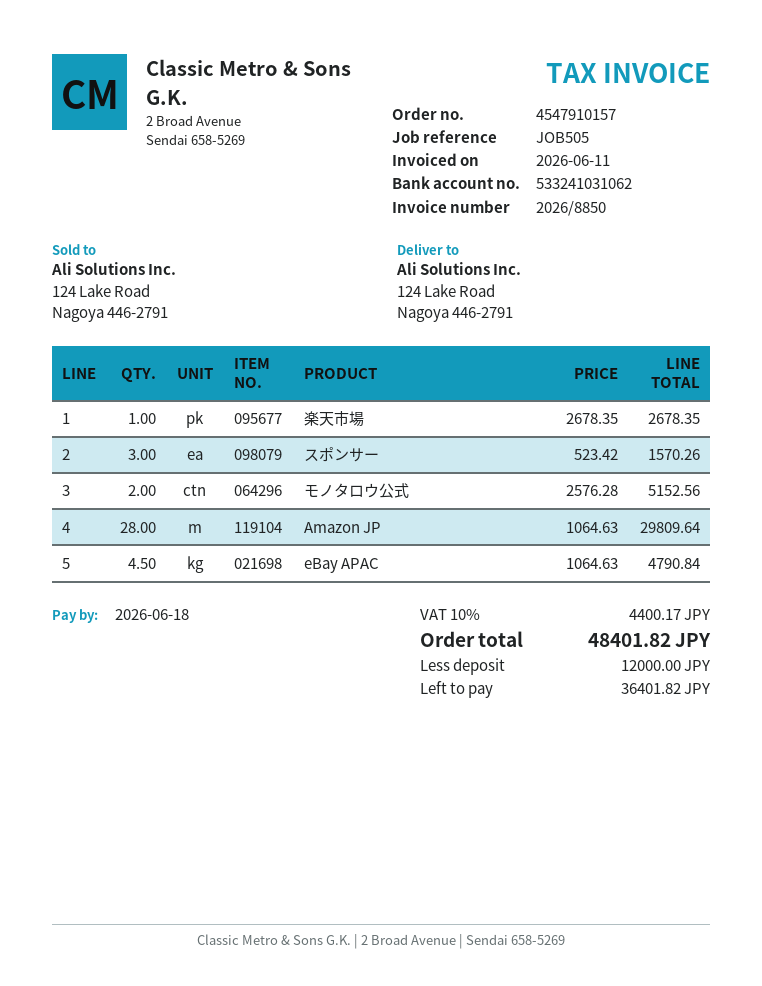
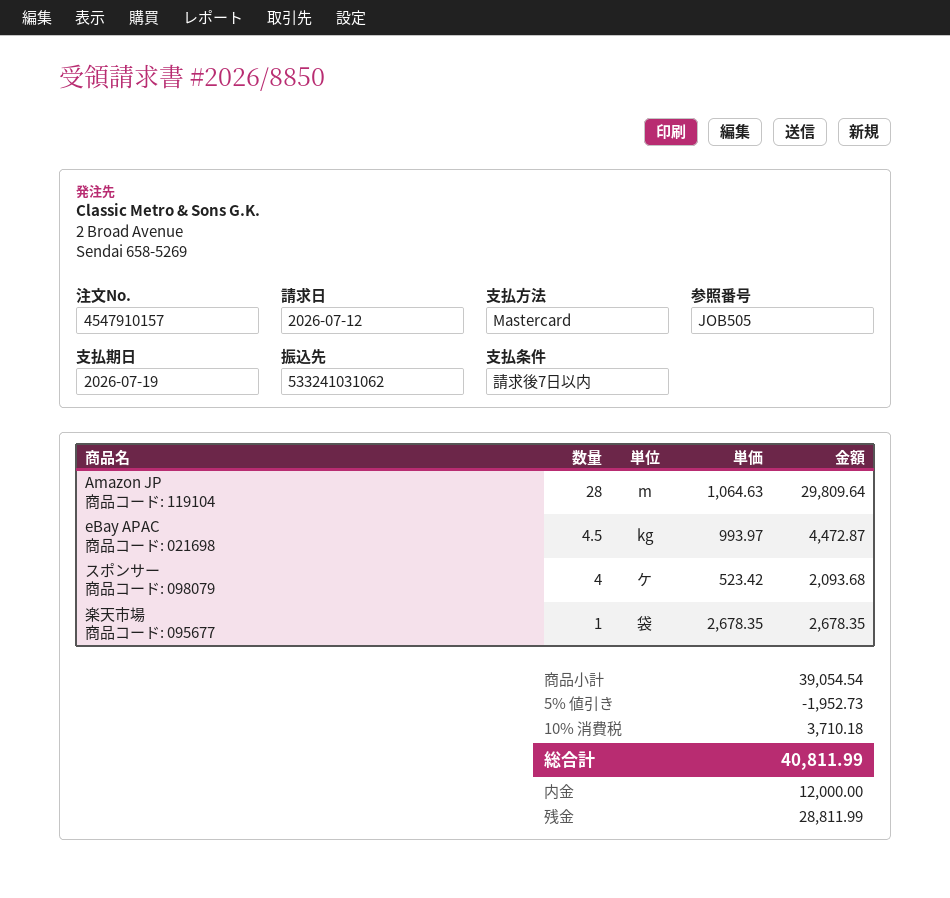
invoice date: 2026-06-11 -> 2026-07-12
due date: 2026-06-18 -> 2026-07-19
スポンサー: 3 x 523.42 = 1570.26 -> 4 x 523.42 = 2093.68
モノタロウ公式: 2 x 2576.28 = 5152.56 -> none
eBay APAC: 4.5 x 1064.63 = 4790.84 -> 4.5 x 993.97 = 4472.87
discount: none -> 5% = 1952.73
tax: 10% = 4400.17 -> 10% = 3710.18
total: 48401.82 -> 40811.99
balance: 36401.82 -> 28811.99

